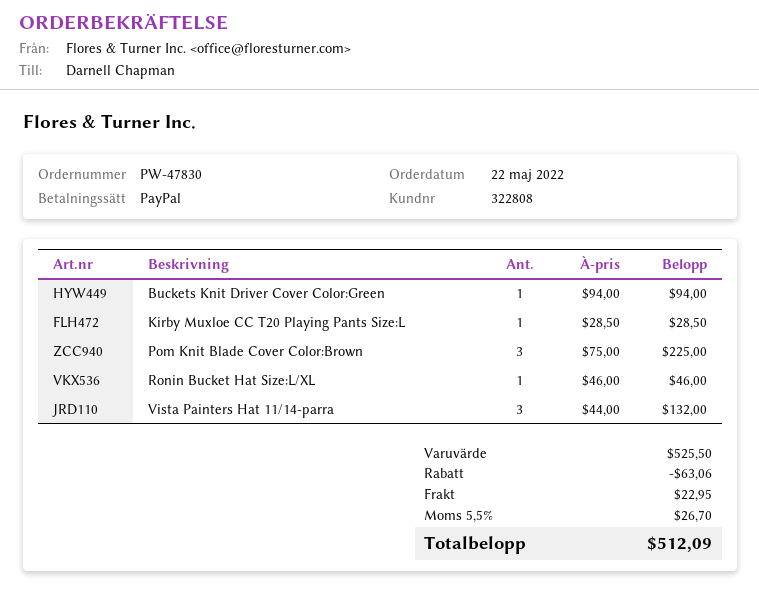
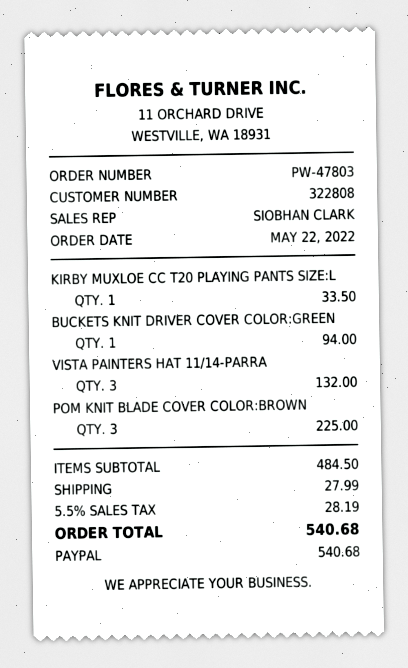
order number: PW-47830 -> PW-47803
Kirby Muxloe CC T20 Playing Pants Size:L: 1 for 28.50 -> 1 for 33.50
Ronin Bucket Hat Size:L/XL: 1 for 46.00 -> none
subtotal: 525.50 -> 484.50
discount: 63.06 -> none
shipping: 22.95 -> 27.99
tax: 5.5% = 26.70 -> 5.5% = 28.19
total: 512.09 -> 540.68

